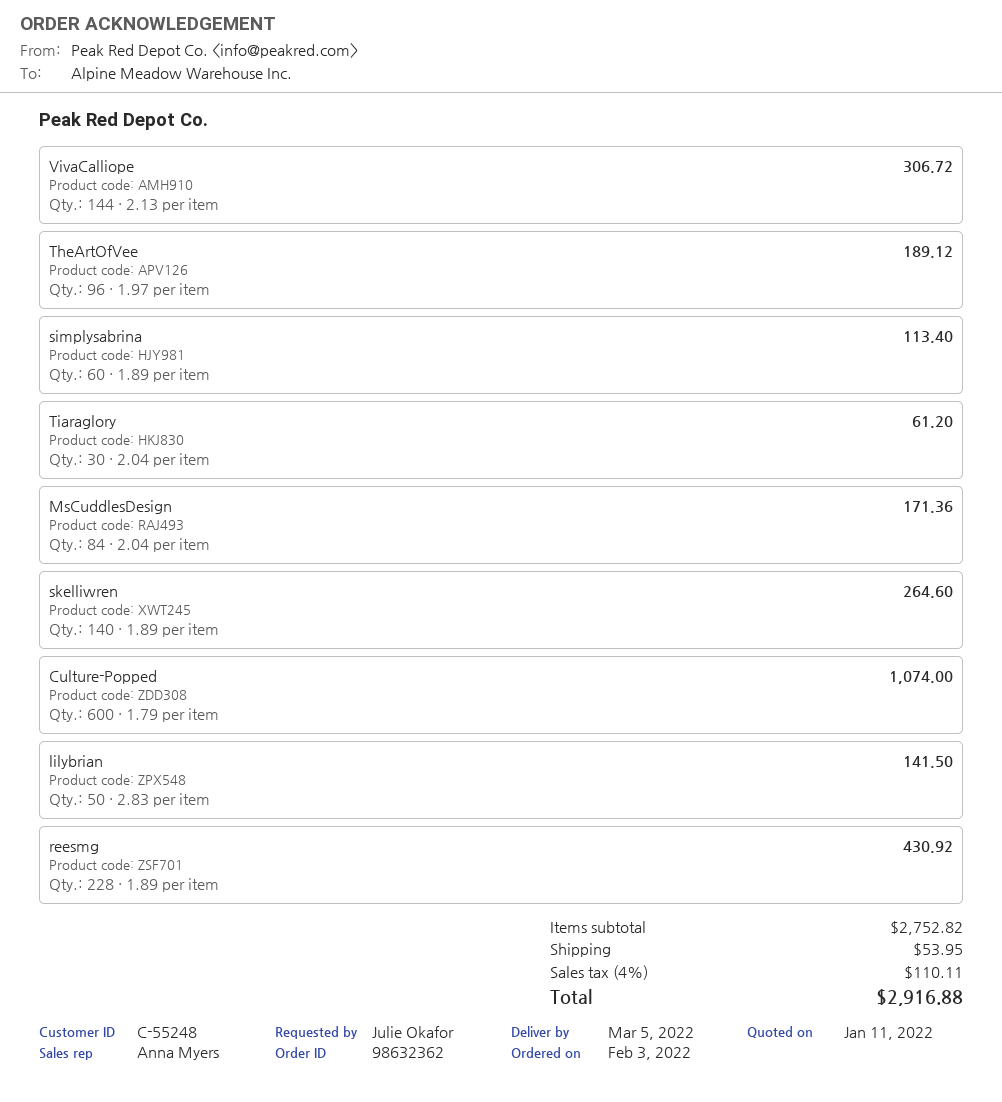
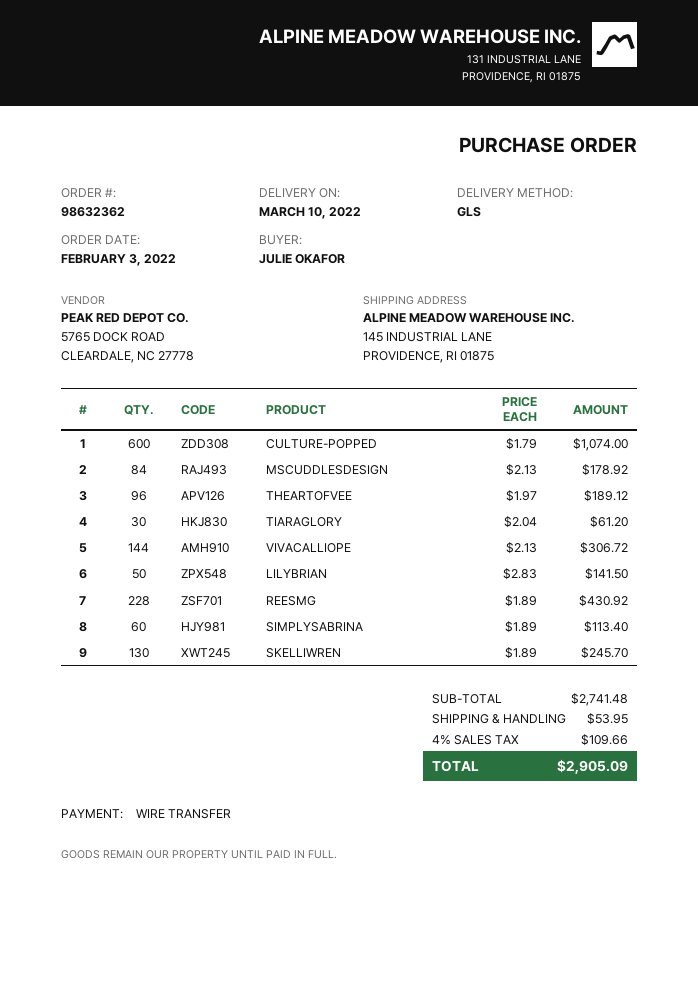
delivery date: 2022-03-05 -> 2022-03-10
MsCuddlesDesign: 84 x 2.04 = 171.36 -> 84 x 2.13 = 178.92
skelliwren: 140 x 1.89 = 264.60 -> 130 x 1.89 = 245.70
subtotal: 2752.82 -> 2741.48
tax: 4% = 110.11 -> 4% = 109.66
total: 2916.88 -> 2905.09

